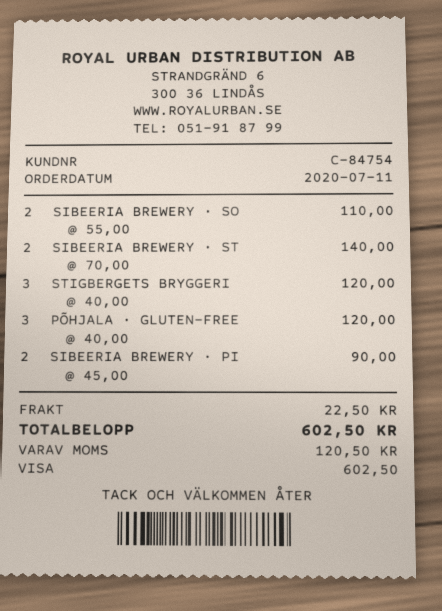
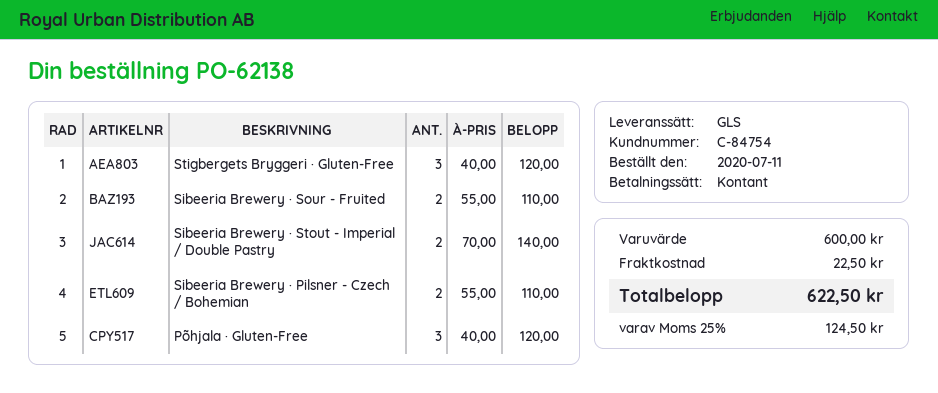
payment method: Visa -> cash
SIBEERIA BREWERY · PI: 2 x 45.00 = 90.00 -> 2 x 55.00 = 110.00
tax: 120.50 -> 124.50
total: 602.50 -> 622.50

